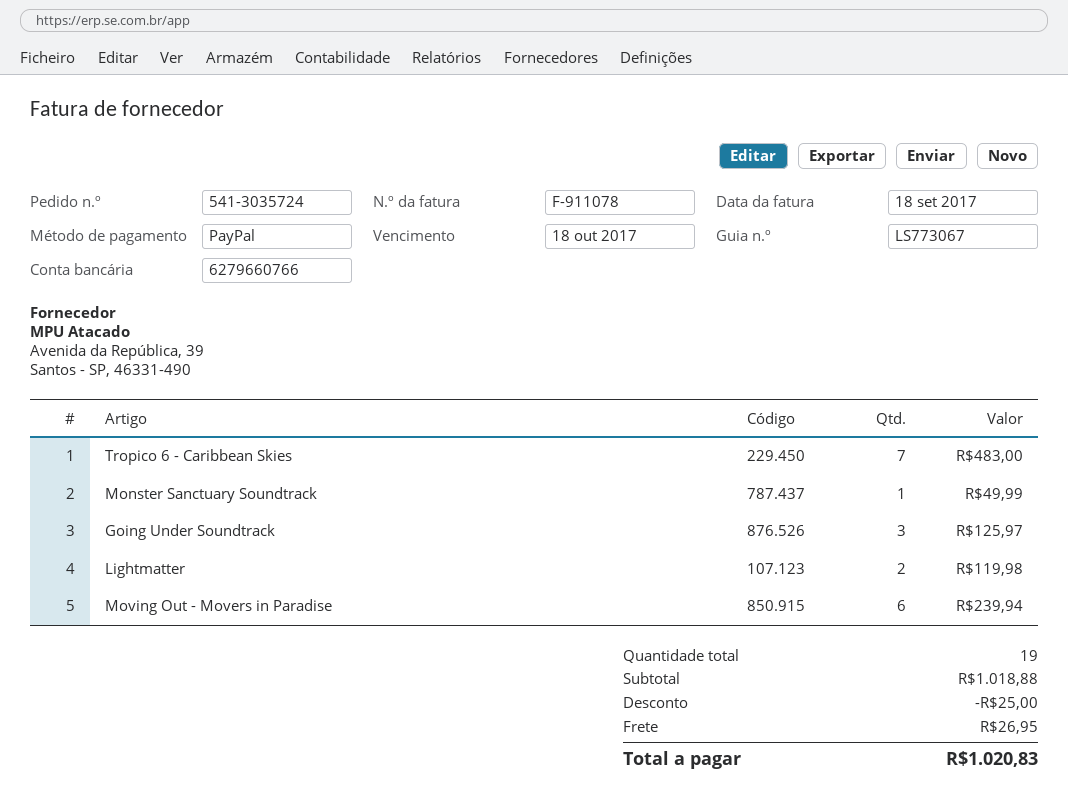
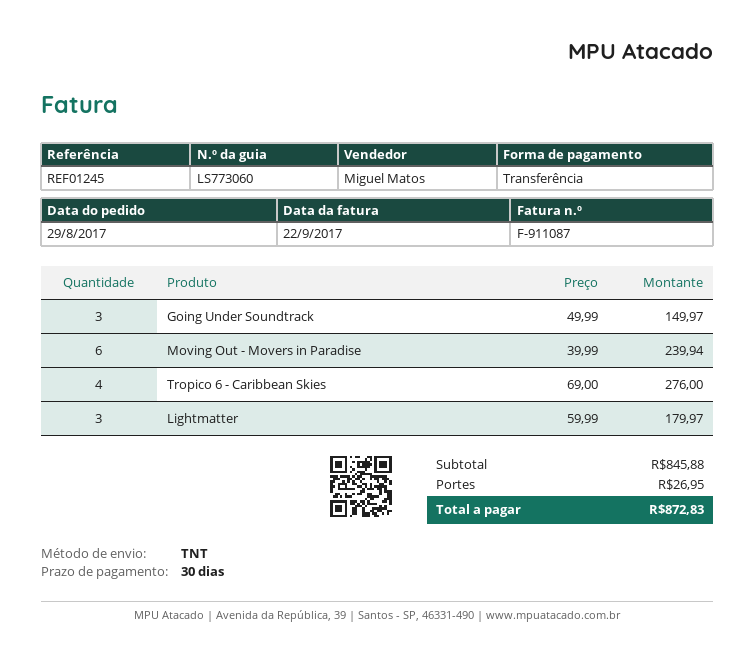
delivery note number: LS773067 -> LS773060
invoice number: F-911078 -> F-911087
invoice date: 2017-09-18 -> 2017-09-22
payment method: PayPal -> bank transfer
Tropico 6 - Caribbean Skies: 7 for 483.00 -> 4 for 276.00
Monster Sanctuary Soundtrack: 1 for 49.99 -> none
Going Under Soundtrack: 3 for 125.97 -> 3 for 149.97
Lightmatter: 2 for 119.98 -> 3 for 179.97
subtotal: 1018.88 -> 845.88
discount: 25.00 -> none
total: 1020.83 -> 872.83

